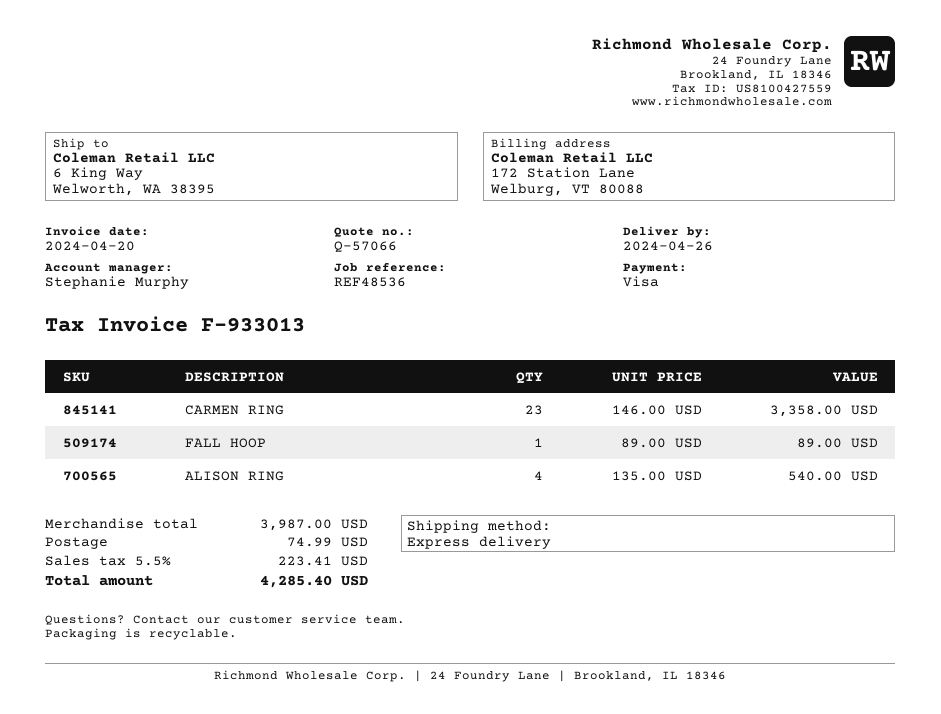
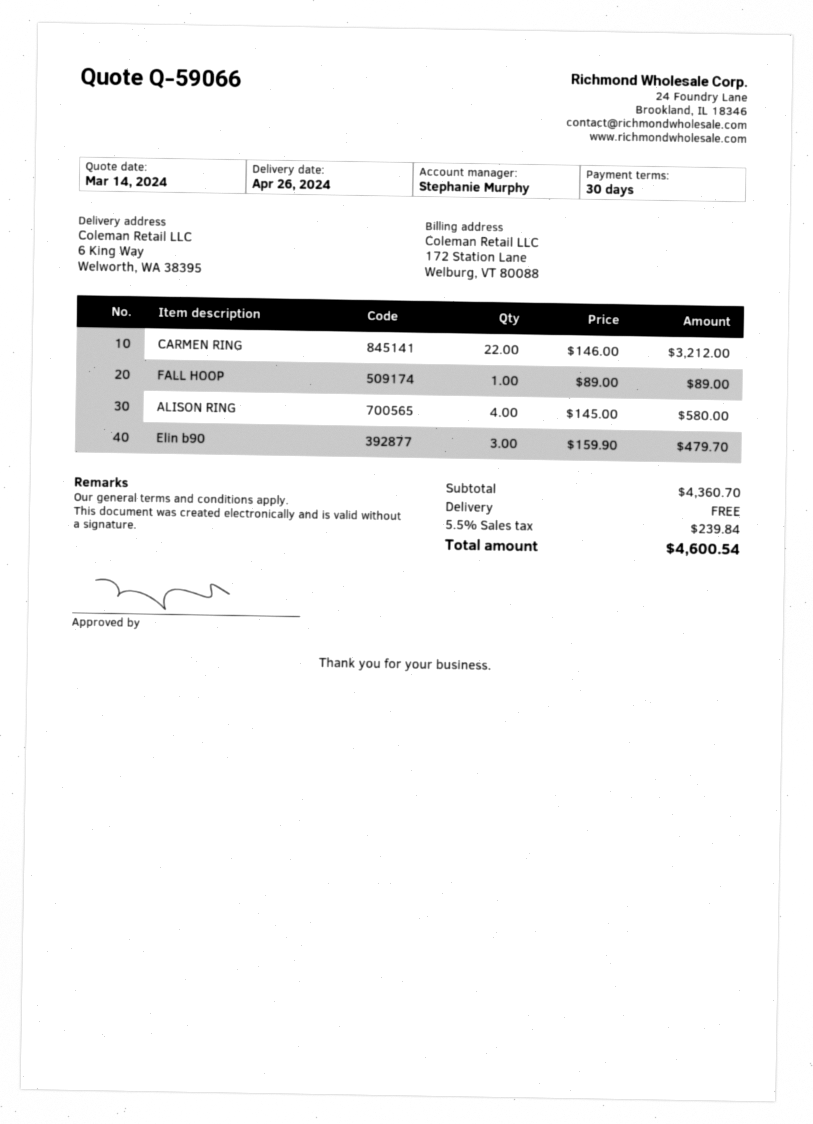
quote number: Q-57066 -> Q-59066
CARMEN RING: 23 x 146.00 = 3358.00 -> 22 x 146.00 = 3212.00
ALISON RING: 4 x 135.00 = 540.00 -> 4 x 145.00 = 580.00
Elin b90: none -> 3 x 159.90 = 479.70
subtotal: 3987.00 -> 4360.70
shipping: 74.99 -> 0.00
tax: 5.5% = 223.41 -> 5.5% = 239.84
total: 4285.40 -> 4600.54

